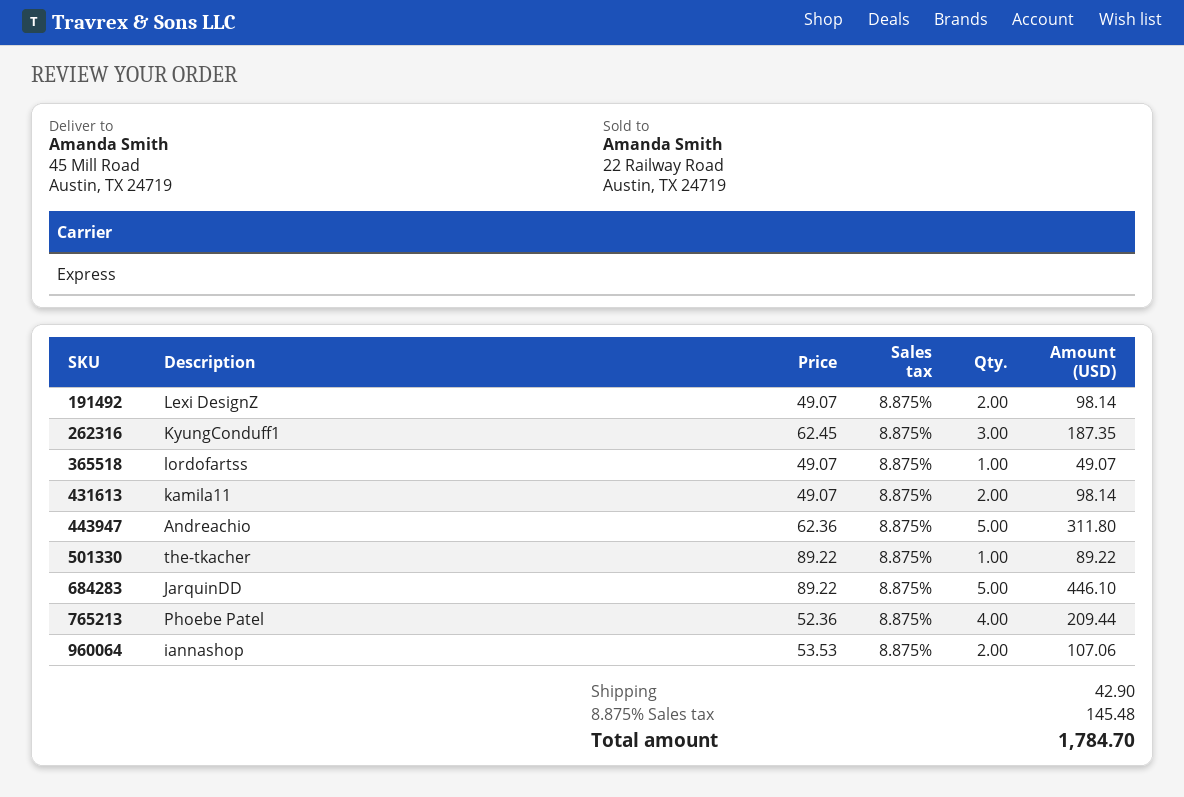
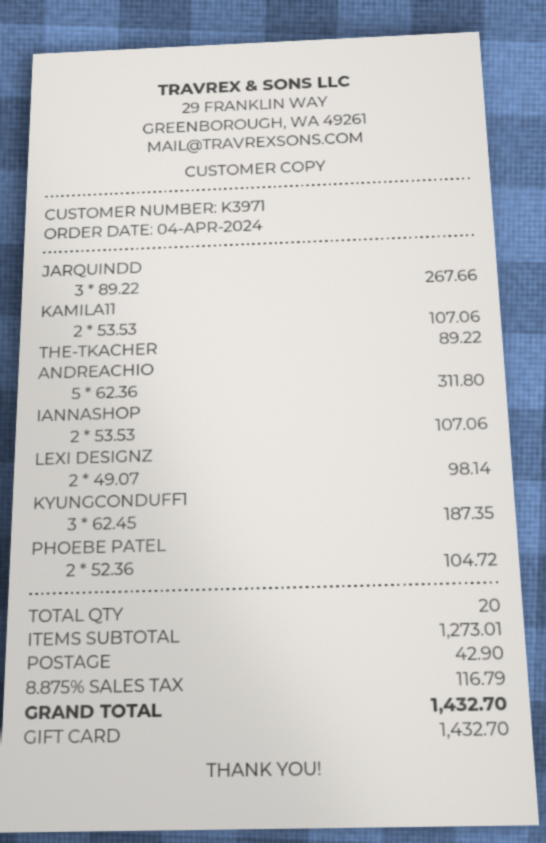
lordofartss: 1 x 49.07 = 49.07 -> none
kamila11: 2 x 49.07 = 98.14 -> 2 x 53.53 = 107.06
JarquinDD: 5 x 89.22 = 446.10 -> 3 x 89.22 = 267.66
Phoebe Patel: 4 x 52.36 = 209.44 -> 2 x 52.36 = 104.72
tax: 8.875% = 145.48 -> 8.875% = 116.79
total: 1784.70 -> 1432.70

